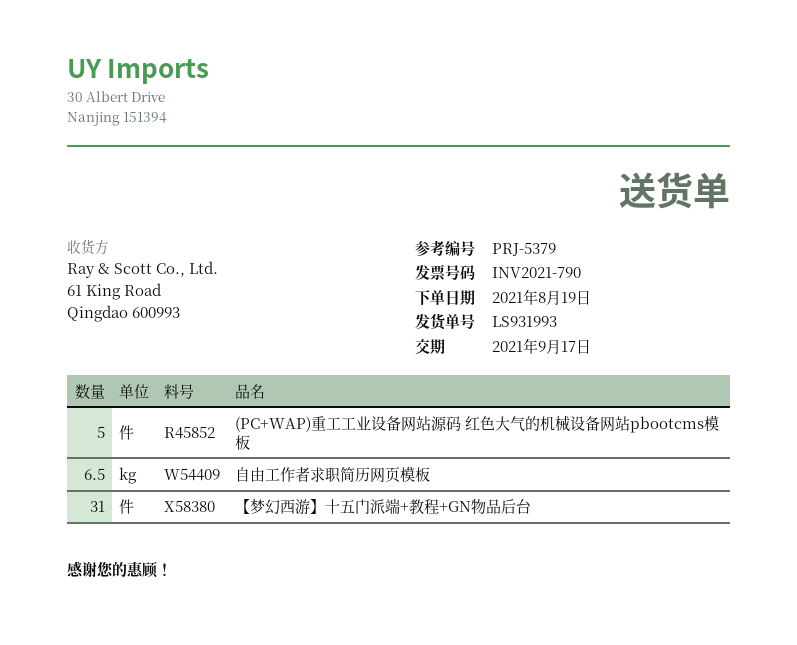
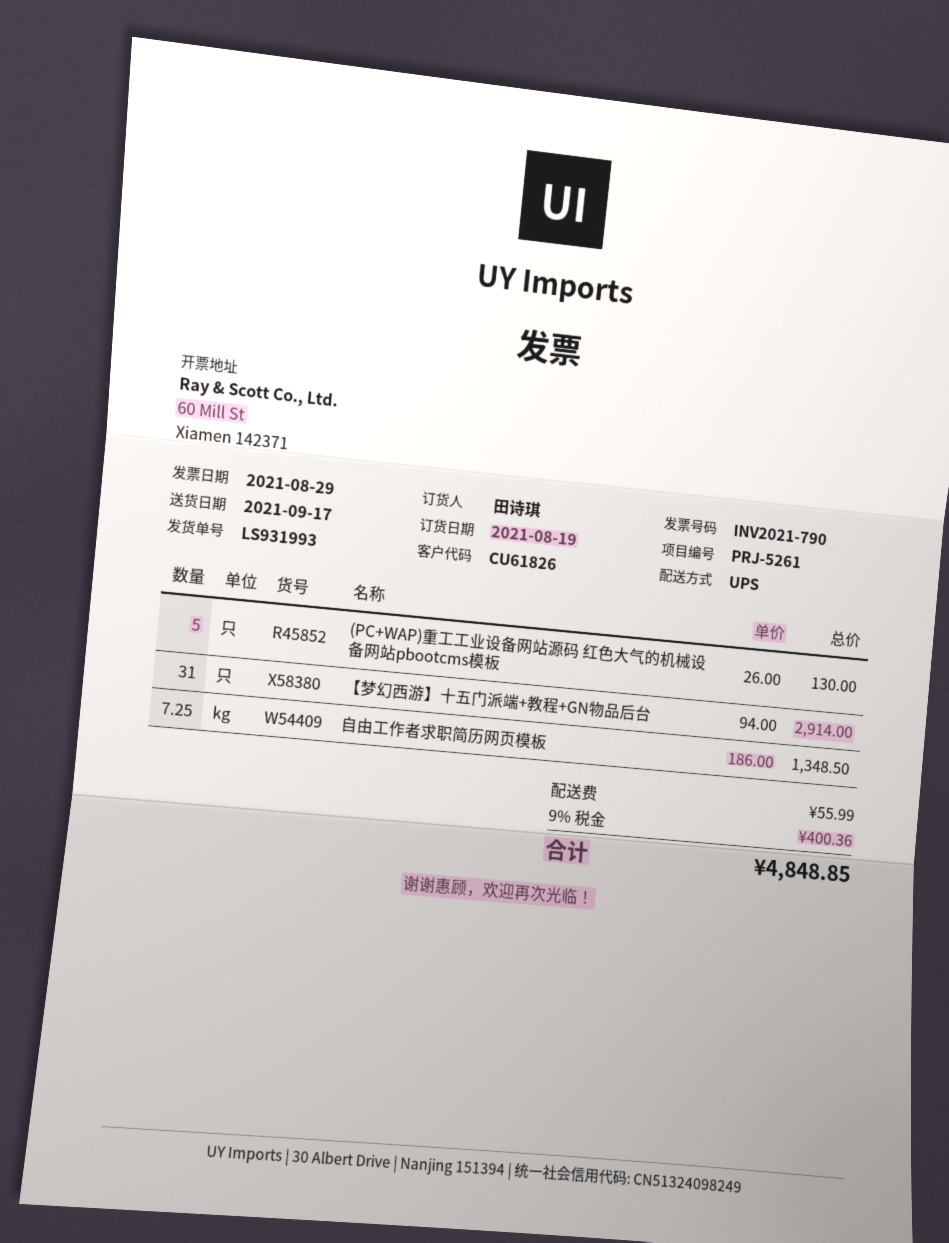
reference: PRJ-5379 -> PRJ-5261
自由工作者求职简历网页模板: 6.5 -> 7.25

